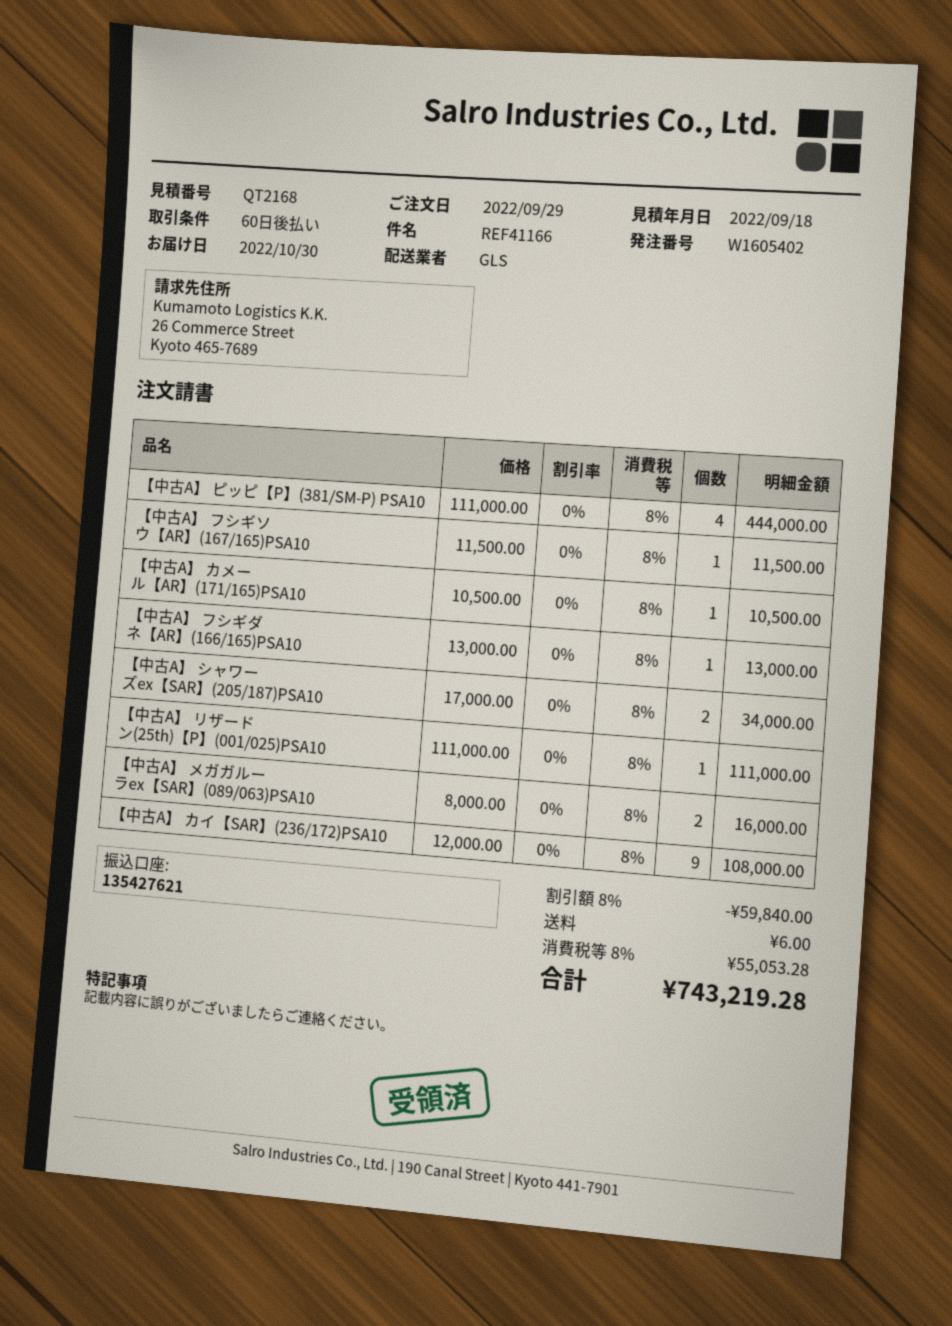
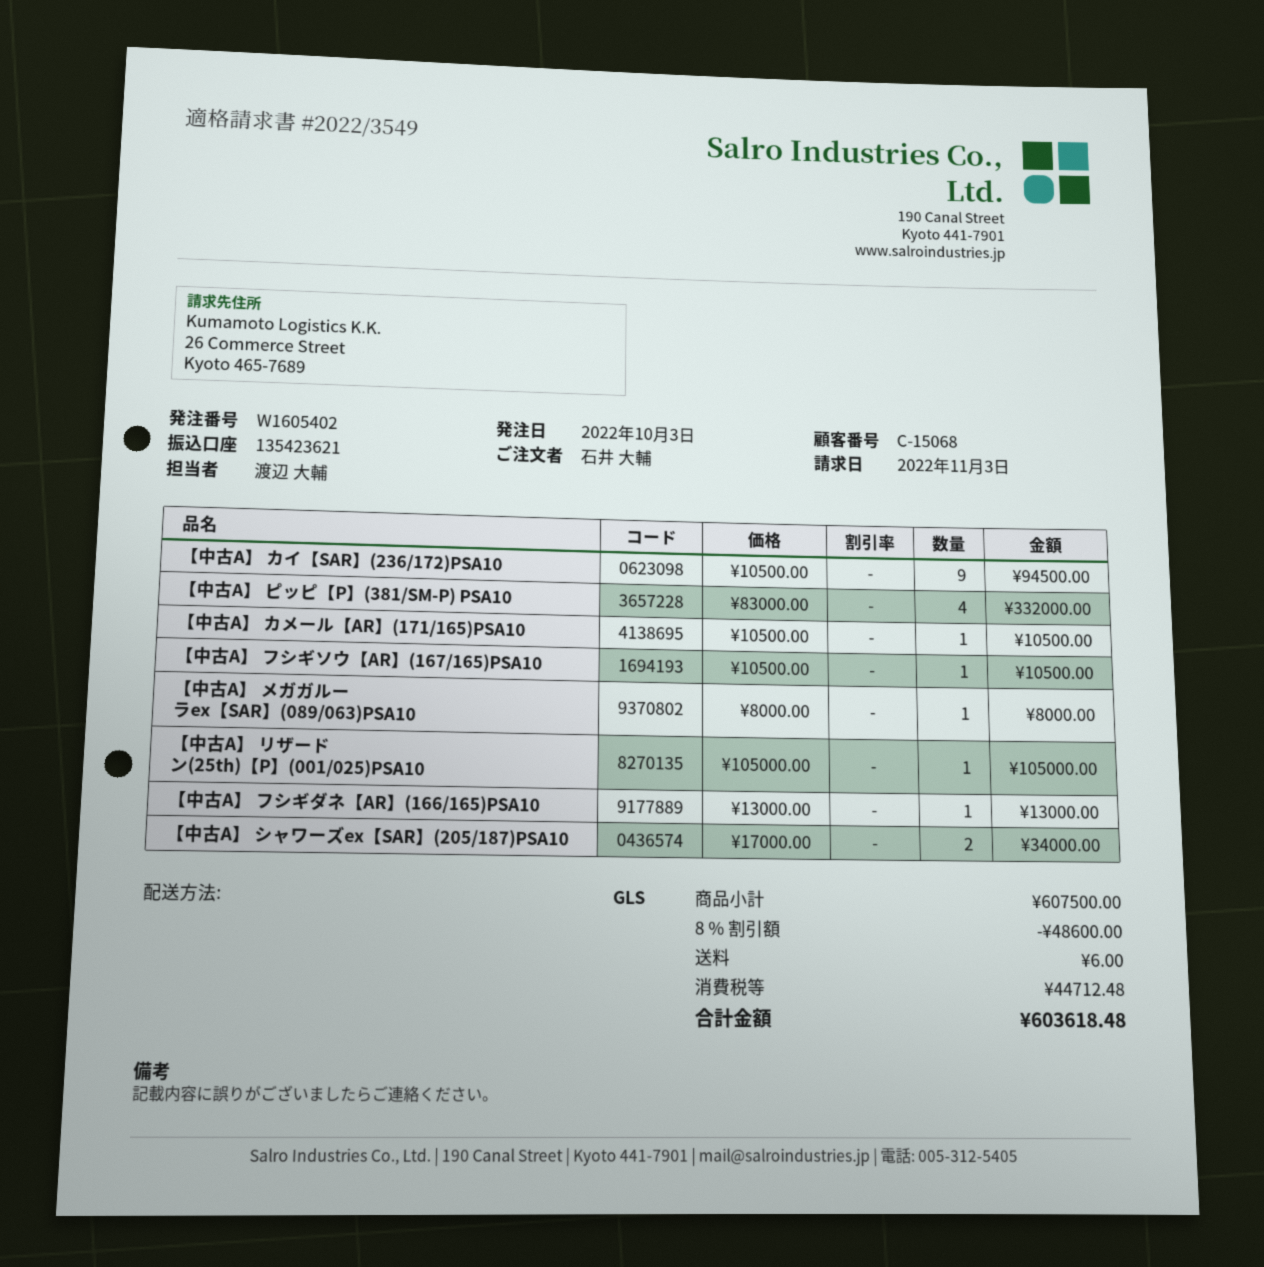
order date: 2022-09-29 -> 2022-10-03
bank account: 135427621 -> 135423621
【中古A】 ピッピ【P】(381/SM-P) PSA10: 4 x 111000.00 = 444000.00 -> 4 x 83000.00 = 332000.00
【中古A】 フシギソウ【AR】(167/165)PSA10: 1 x 11500.00 = 11500.00 -> 1 x 10500.00 = 10500.00
【中古A】 リザードン(25th)【P】(001/025)PSA10: 1 x 111000.00 = 111000.00 -> 1 x 105000.00 = 105000.00
【中古A】 メガガルーラex【SAR】(089/063)PSA10: 2 x 8000.00 = 16000.00 -> 1 x 8000.00 = 8000.00
【中古A】 カイ【SAR】(236/172)PSA10: 9 x 12000.00 = 108000.00 -> 9 x 10500.00 = 94500.00
discount: 8% = 59840.00 -> 8% = 48600.00
tax: 55053.28 -> 44712.48
total: 743219.28 -> 603618.48

